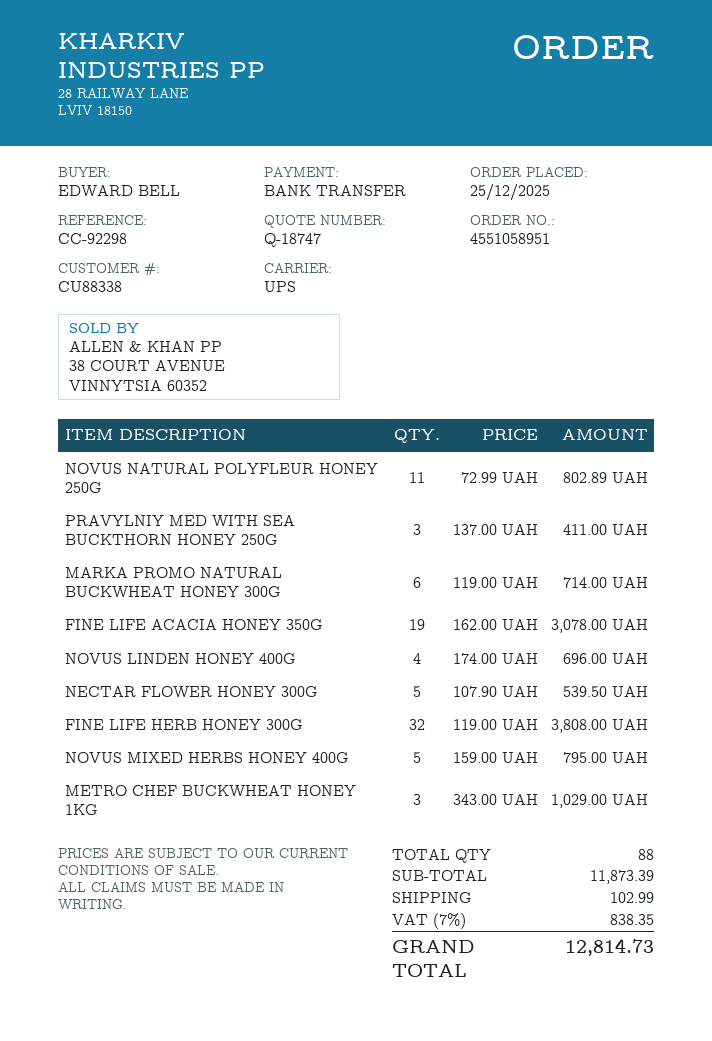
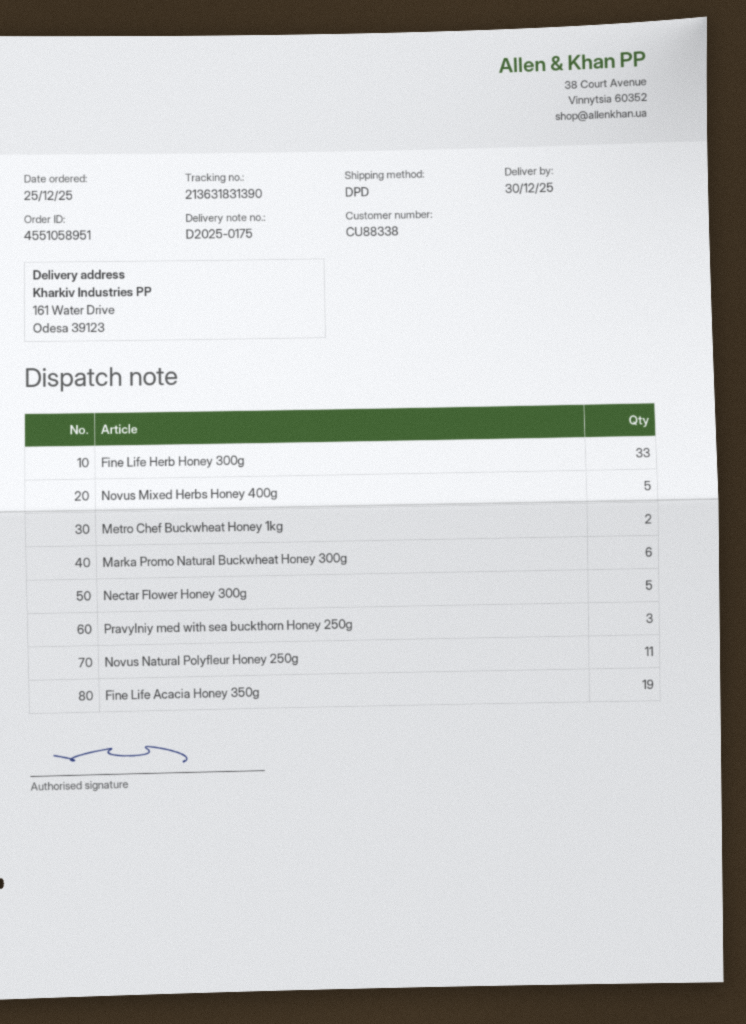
shipping method: UPS -> DPD
NOVUS LINDEN HONEY 400G: 4 -> none
FINE LIFE HERB HONEY 300G: 32 -> 33
METRO CHEF BUCKWHEAT HONEY 1KG: 3 -> 2

